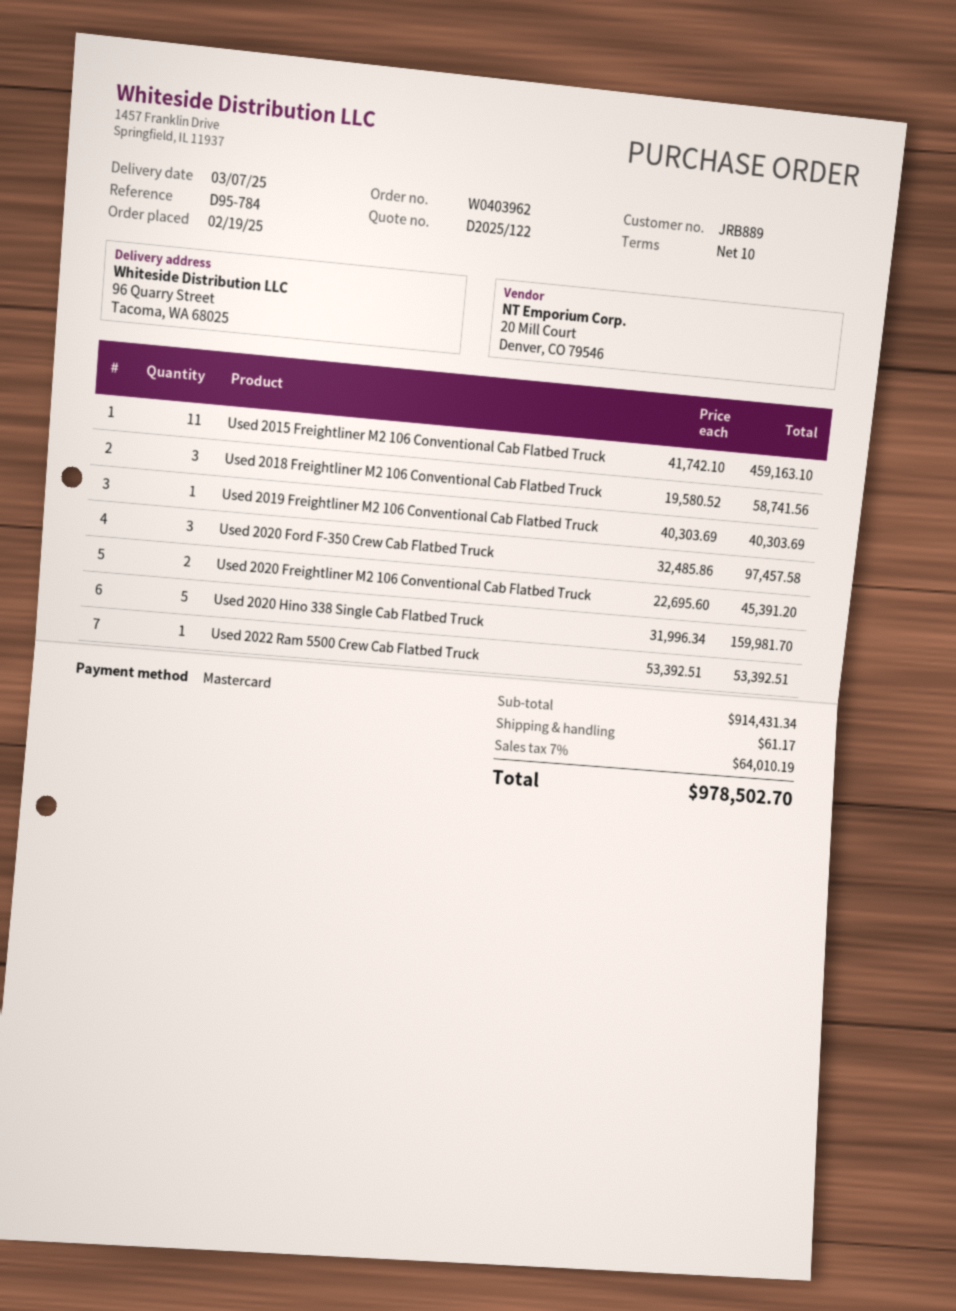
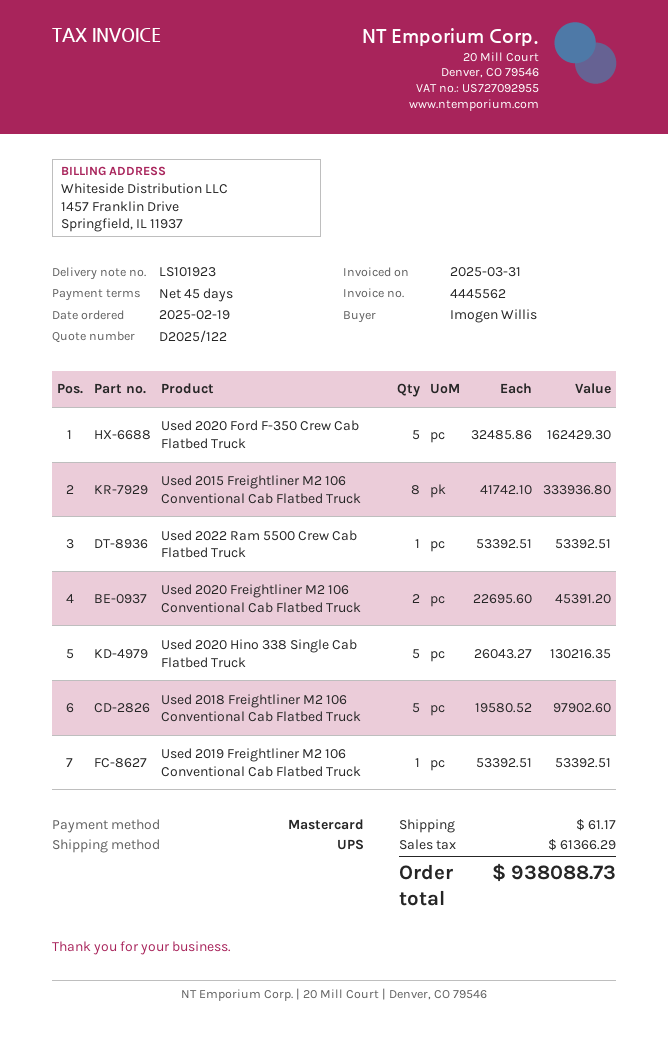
payment terms: 10 days -> 45 days
Used 2015 Freightliner M2 106 Conventional Cab Flatbed Truck: 11 x 41742.10 = 459163.10 -> 8 x 41742.10 = 333936.80
Used 2018 Freightliner M2 106 Conventional Cab Flatbed Truck: 3 x 19580.52 = 58741.56 -> 5 x 19580.52 = 97902.60
Used 2019 Freightliner M2 106 Conventional Cab Flatbed Truck: 1 x 40303.69 = 40303.69 -> 1 x 53392.51 = 53392.51
Used 2020 Ford F-350 Crew Cab Flatbed Truck: 3 x 32485.86 = 97457.58 -> 5 x 32485.86 = 162429.30
Used 2020 Hino 338 Single Cab Flatbed Truck: 5 x 31996.34 = 159981.70 -> 5 x 26043.27 = 130216.35
tax: 64010.19 -> 61366.29
total: 978502.70 -> 938088.73

